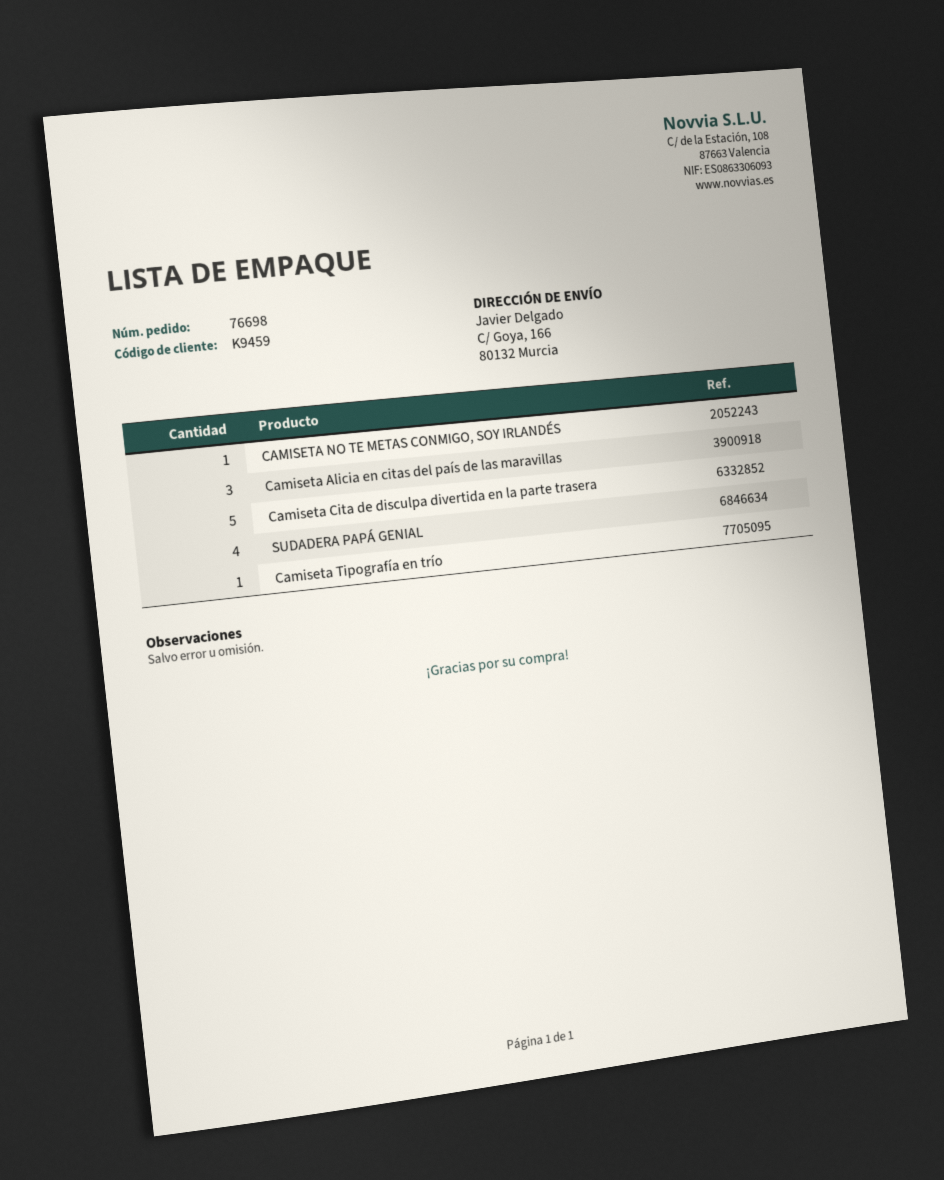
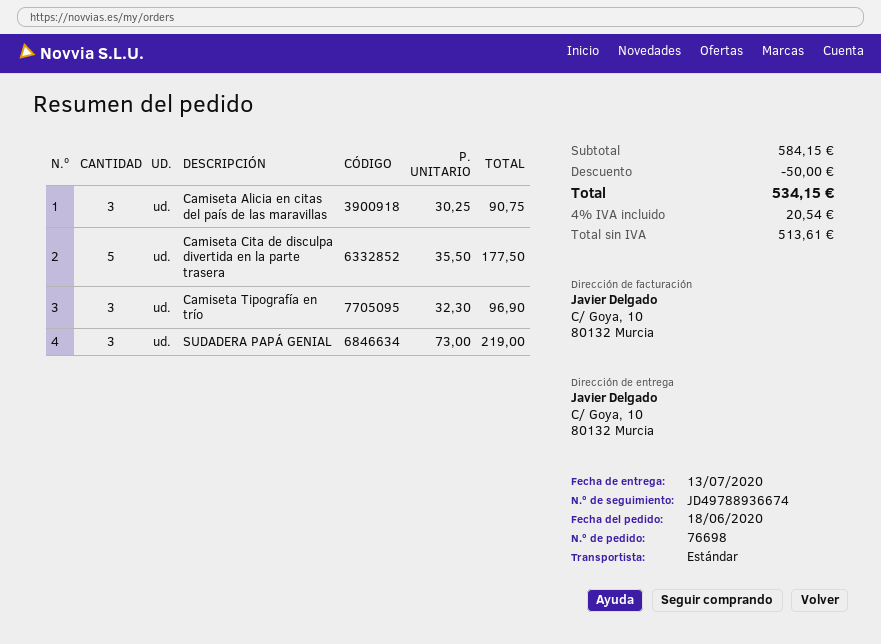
ship to: C/ Goya, 166, 80132 Murcia -> C/ Goya, 10, 80132 Murcia
CAMISETA NO TE METAS CONMIGO, SOY IRLANDÉS: 1 -> none
SUDADERA PAPÁ GENIAL: 4 -> 3
Camiseta Tipografía en trío: 1 -> 3

